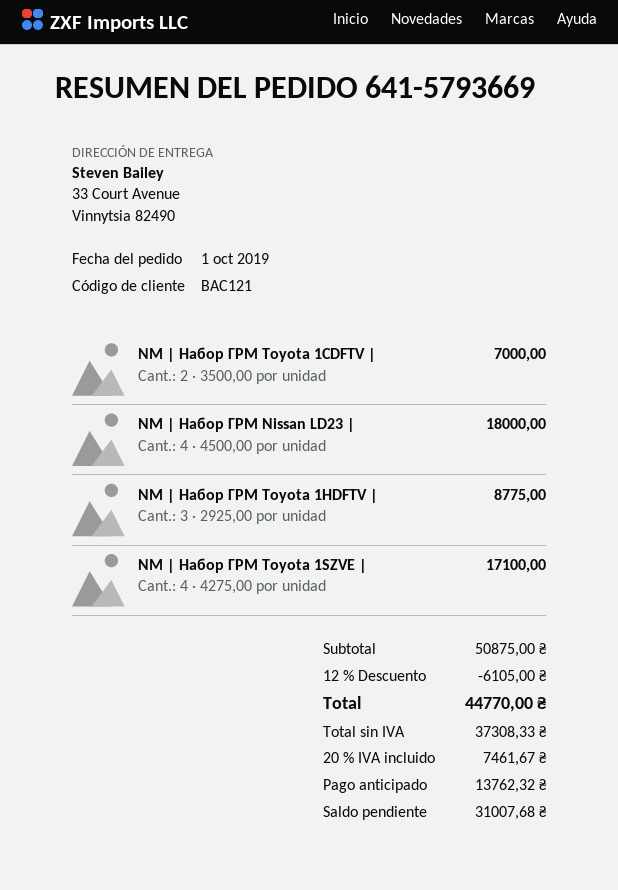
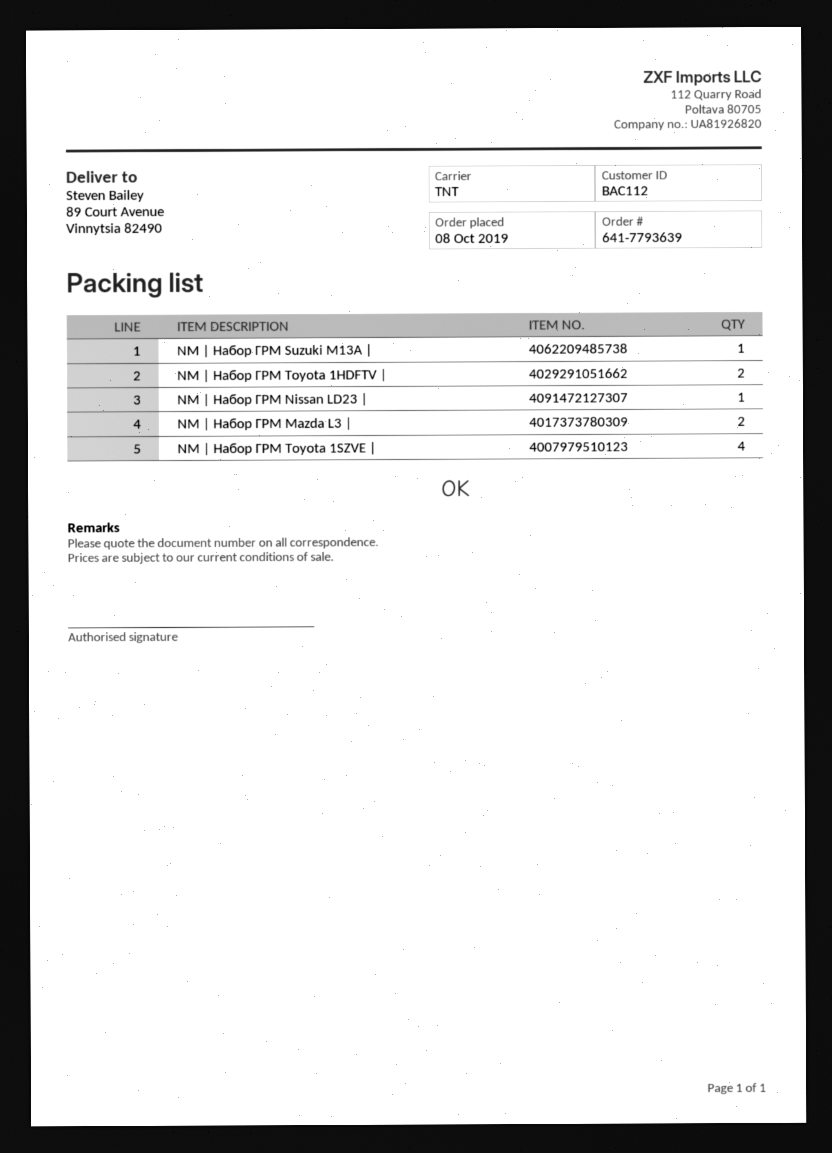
order number: 641-5793669 -> 641-7793639
order date: 2019-10-01 -> 2019-10-08
customer number: BAC121 -> BAC112
ship to: 33 Court Avenue, Vinnytsia 82490 -> 89 Court Avenue, Vinnytsia 82490
NM | Набор ГРМ Toyota 1CDFTV |: 2 -> none
NM | Набор ГРМ Nissan LD23 |: 4 -> 1
NM | Набор ГРМ Toyota 1HDFTV |: 3 -> 2
NM | Набор ГРМ Suzuki M13A |: none -> 1
NM | Набор ГРМ Mazda L3 |: none -> 2

